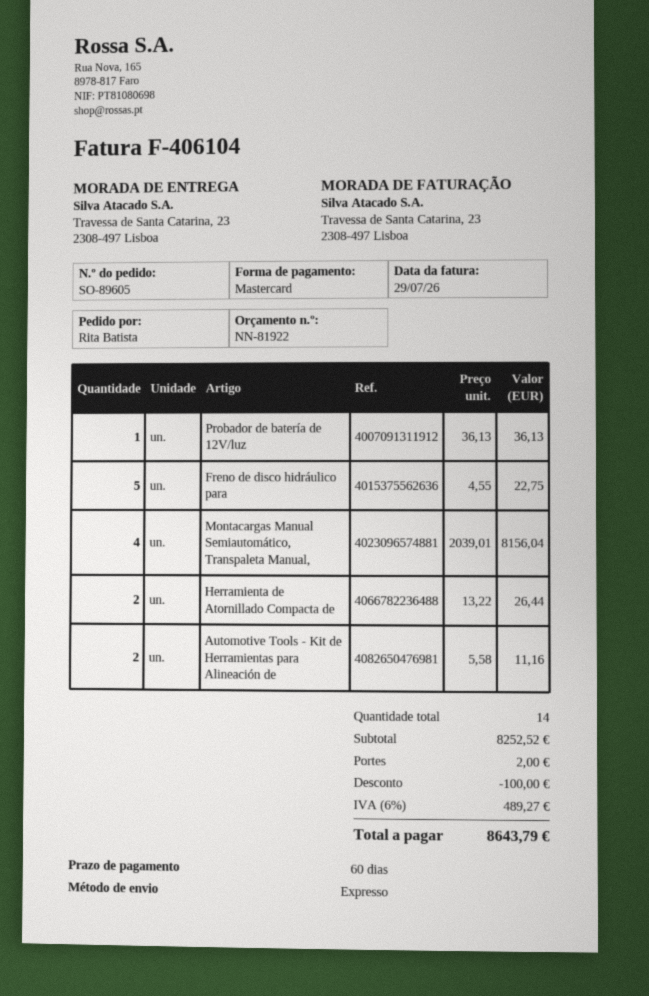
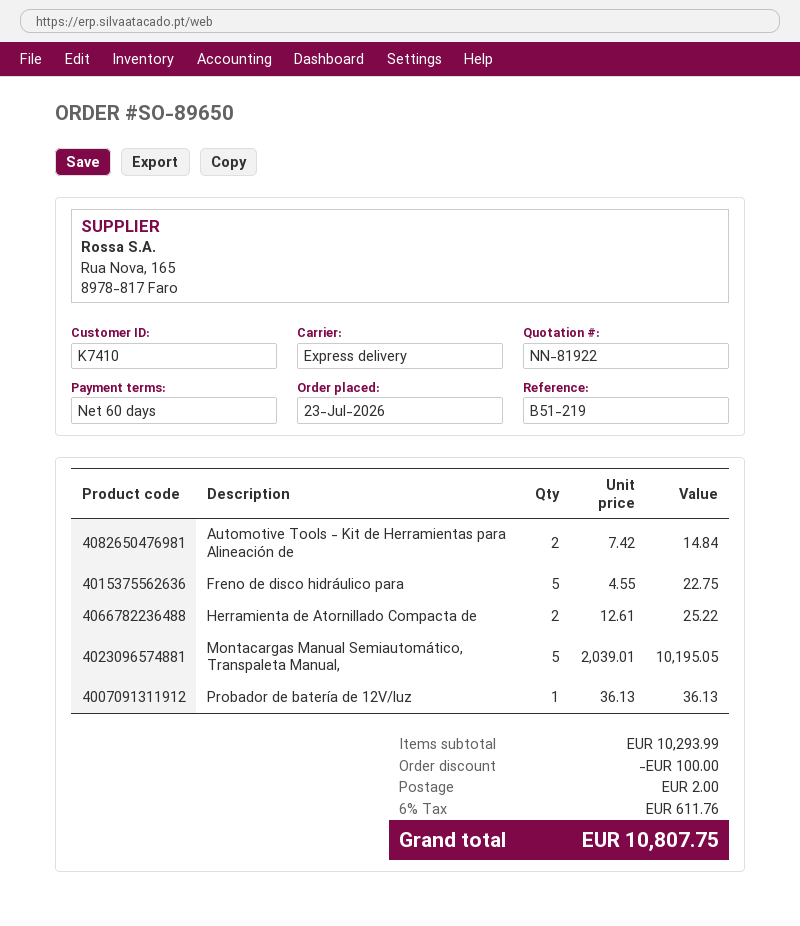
order number: SO-89605 -> SO-89650
Montacargas Manual Semiautomático, Transpaleta Manual,: 4 x 2039.01 = 8156.04 -> 5 x 2039.01 = 10195.05
Herramienta de Atornillado Compacta de: 2 x 13.22 = 26.44 -> 2 x 12.61 = 25.22
Automotive Tools - Kit de Herramientas para Alineación de: 2 x 5.58 = 11.16 -> 2 x 7.42 = 14.84
subtotal: 8252.52 -> 10293.99
tax: 6% = 489.27 -> 6% = 611.76
total: 8643.79 -> 10807.75

